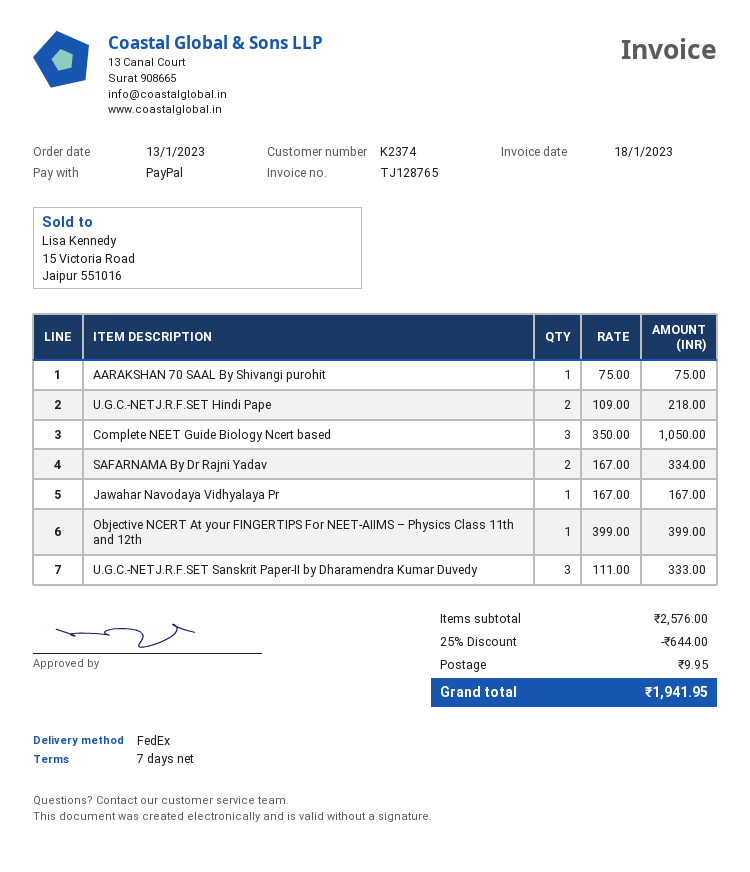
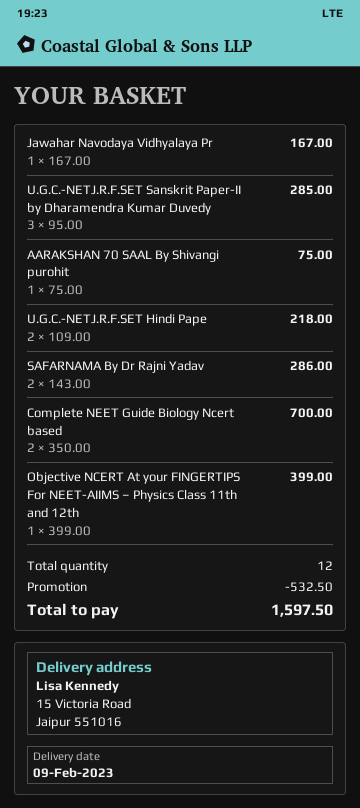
Complete NEET Guide Biology Ncert based: 3 x 350.00 = 1050.00 -> 2 x 350.00 = 700.00
SAFARNAMA By Dr Rajni Yadav: 2 x 167.00 = 334.00 -> 2 x 143.00 = 286.00
U.G.C.-NETJ.R.F.SET Sanskrit Paper-II by Dharamendra Kumar Duvedy: 3 x 111.00 = 333.00 -> 3 x 95.00 = 285.00
discount: 644.00 -> 532.50
shipping: 9.95 -> none
total: 1941.95 -> 1597.50

